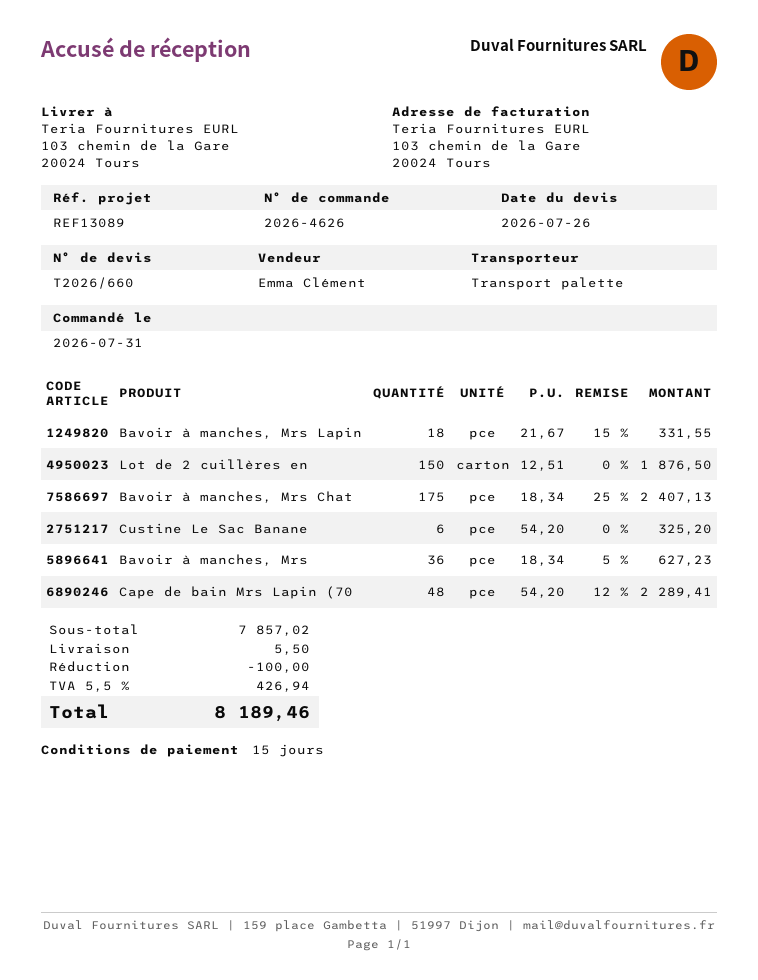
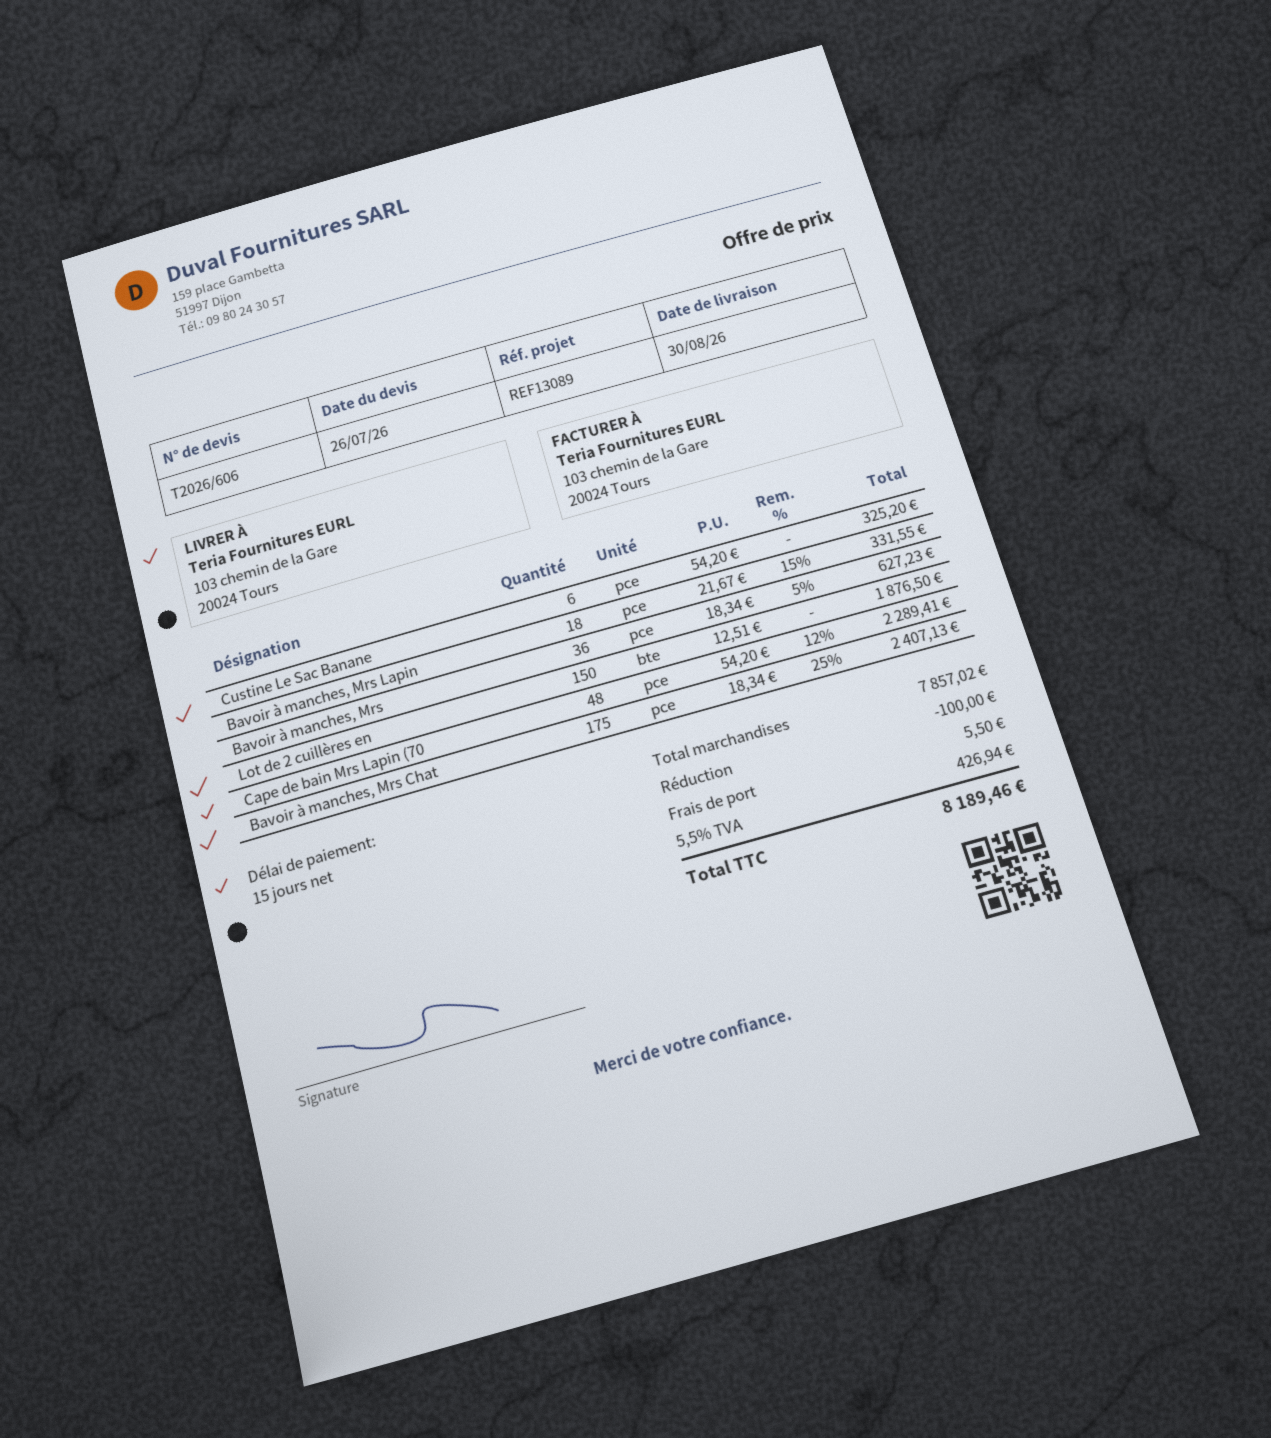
quote number: T2026/660 -> T2026/606

